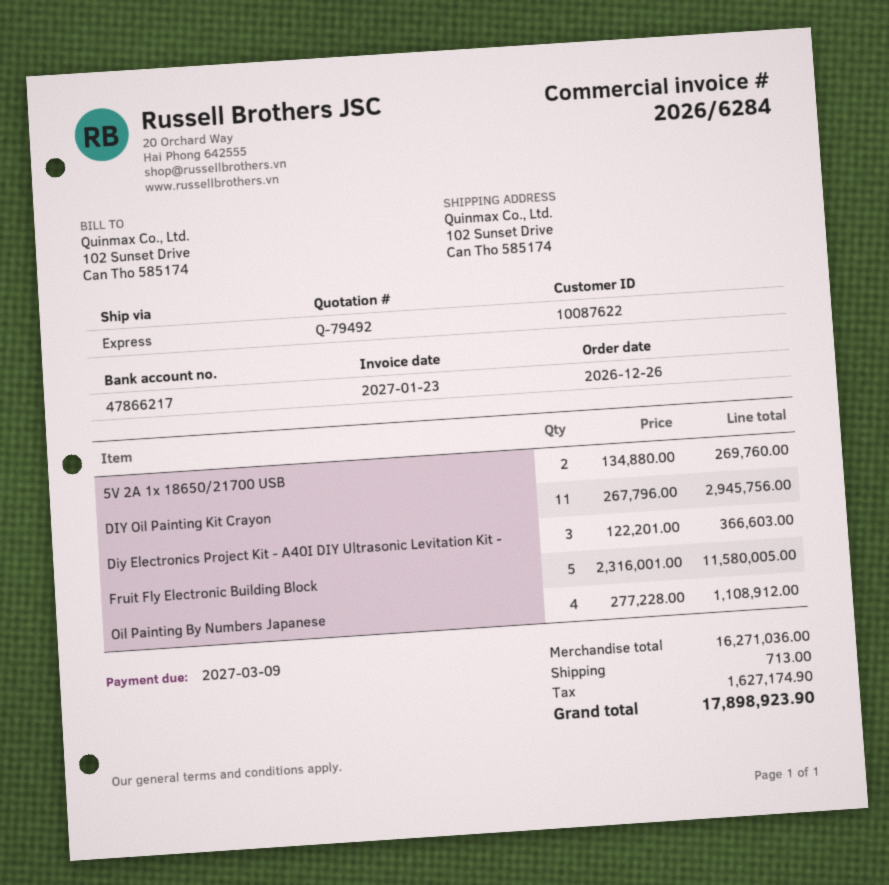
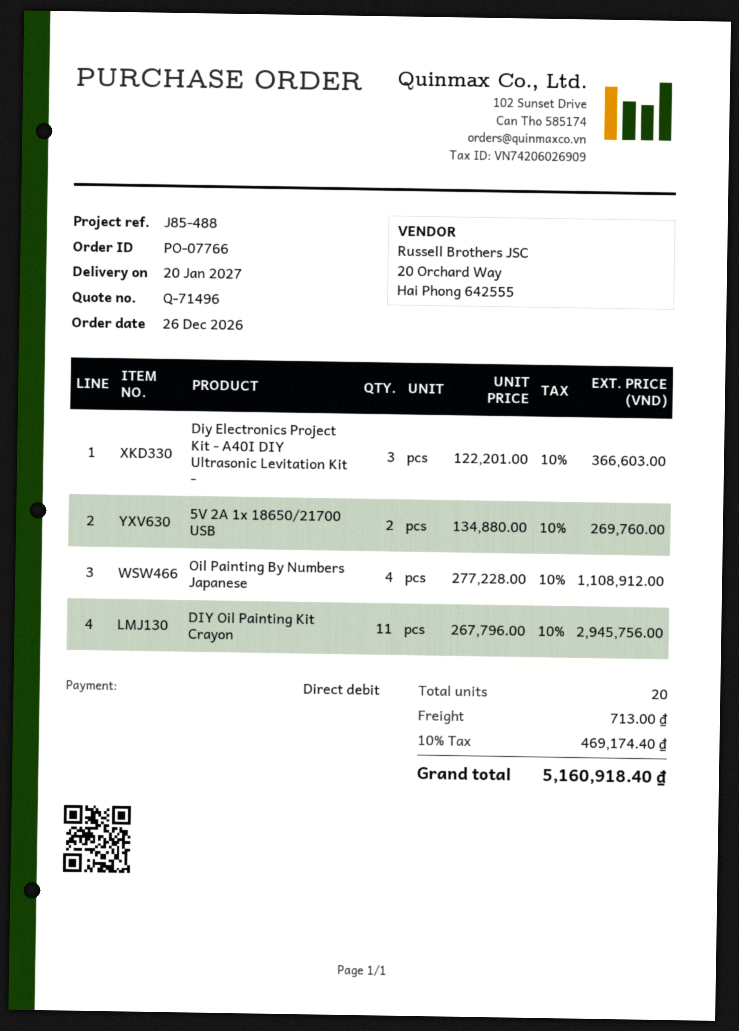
quote number: Q-79492 -> Q-71496
Fruit Fly Electronic Building Block: 5 x 2316001.00 = 11580005.00 -> none
tax: 1627174.90 -> 469174.40
total: 17898923.90 -> 5160918.40

